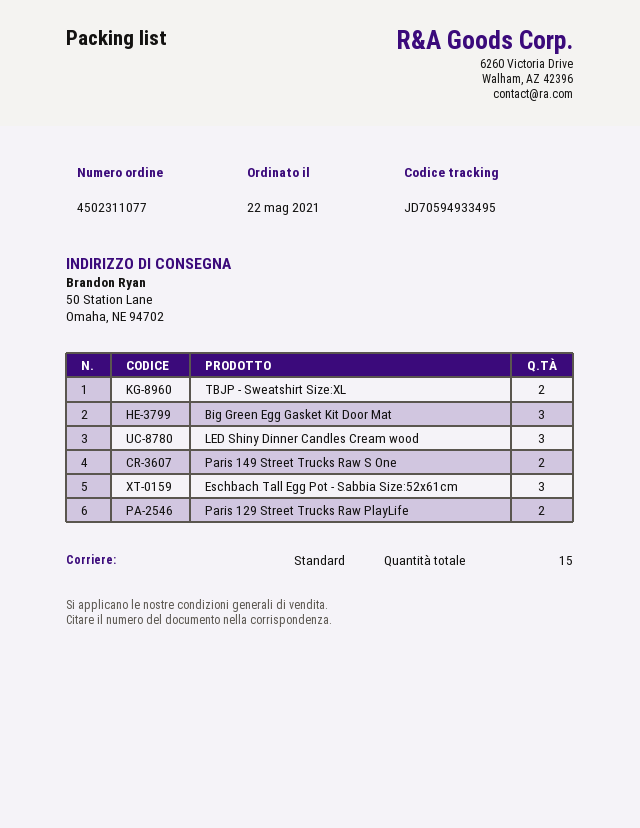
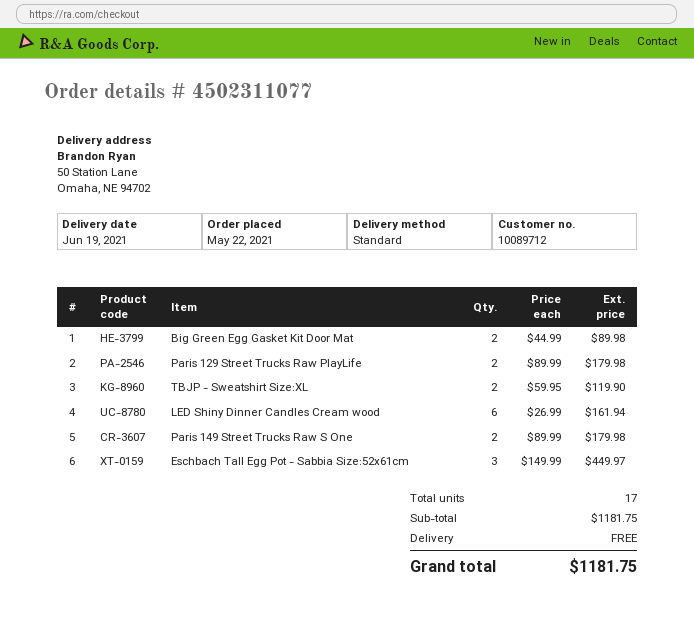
Big Green Egg Gasket Kit Door Mat: 3 -> 2
LED Shiny Dinner Candles Cream wood: 3 -> 6
total quantity: 15 -> 17

